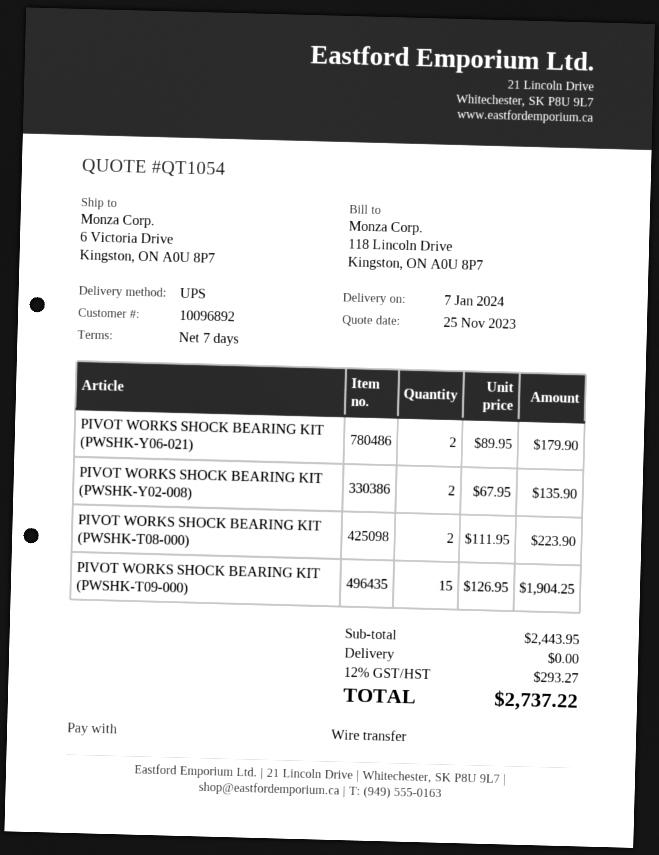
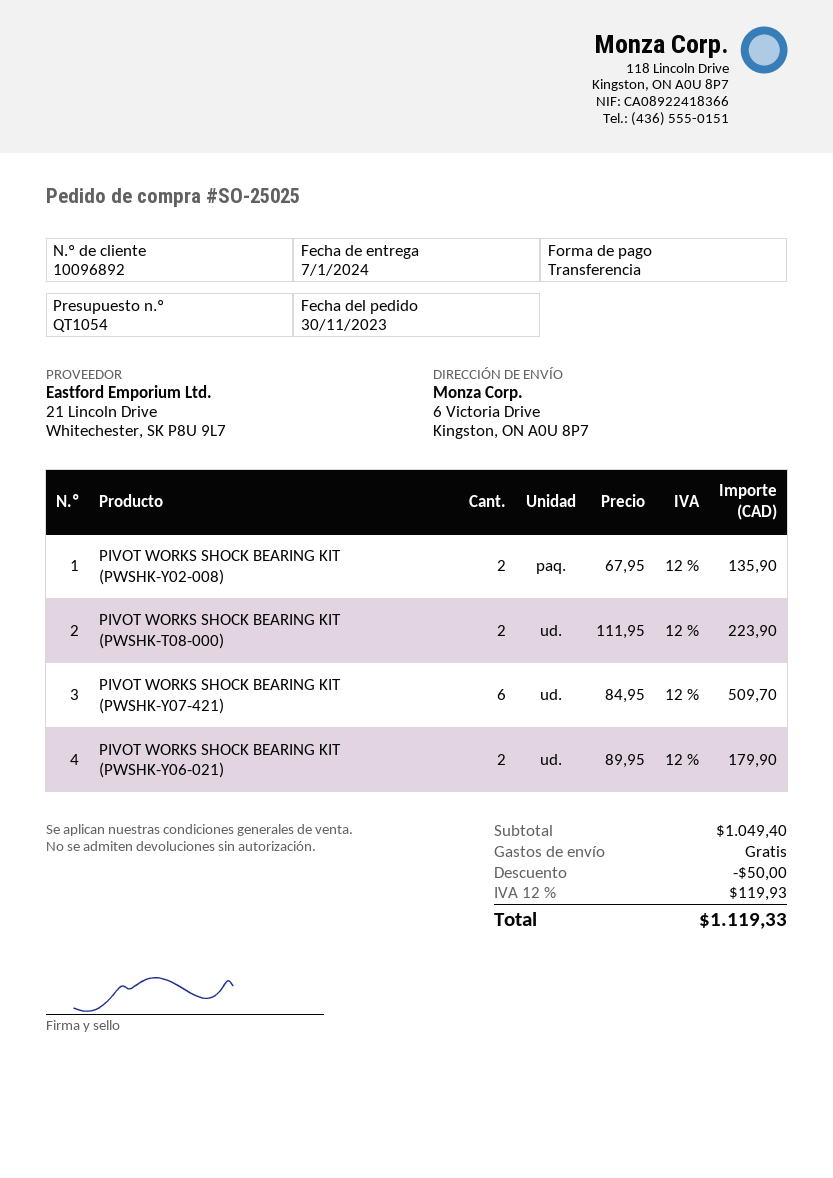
PIVOT WORKS SHOCK BEARING KIT (PWSHK-T09-000): 15 x 126.95 = 1904.25 -> none
PIVOT WORKS SHOCK BEARING KIT (PWSHK-Y07-421): none -> 6 x 84.95 = 509.70
subtotal: 2443.95 -> 1049.40
discount: none -> 50.00
tax: 12% = 293.27 -> 12% = 119.93
total: 2737.22 -> 1119.33

